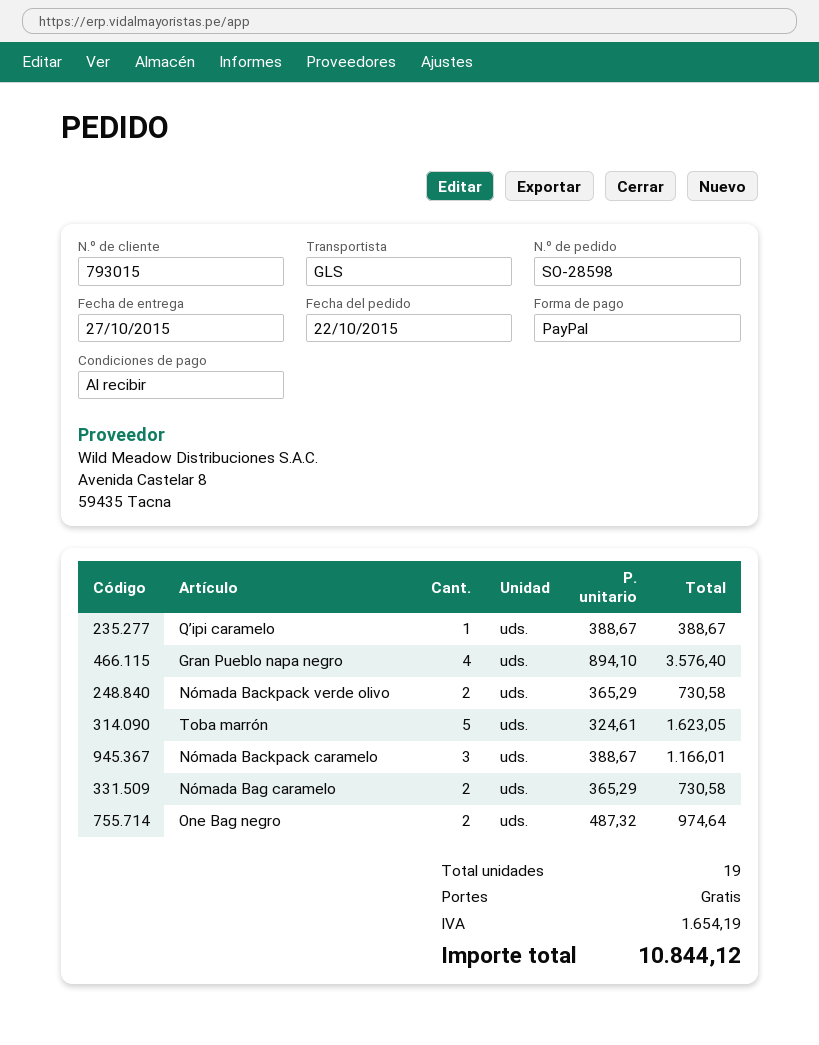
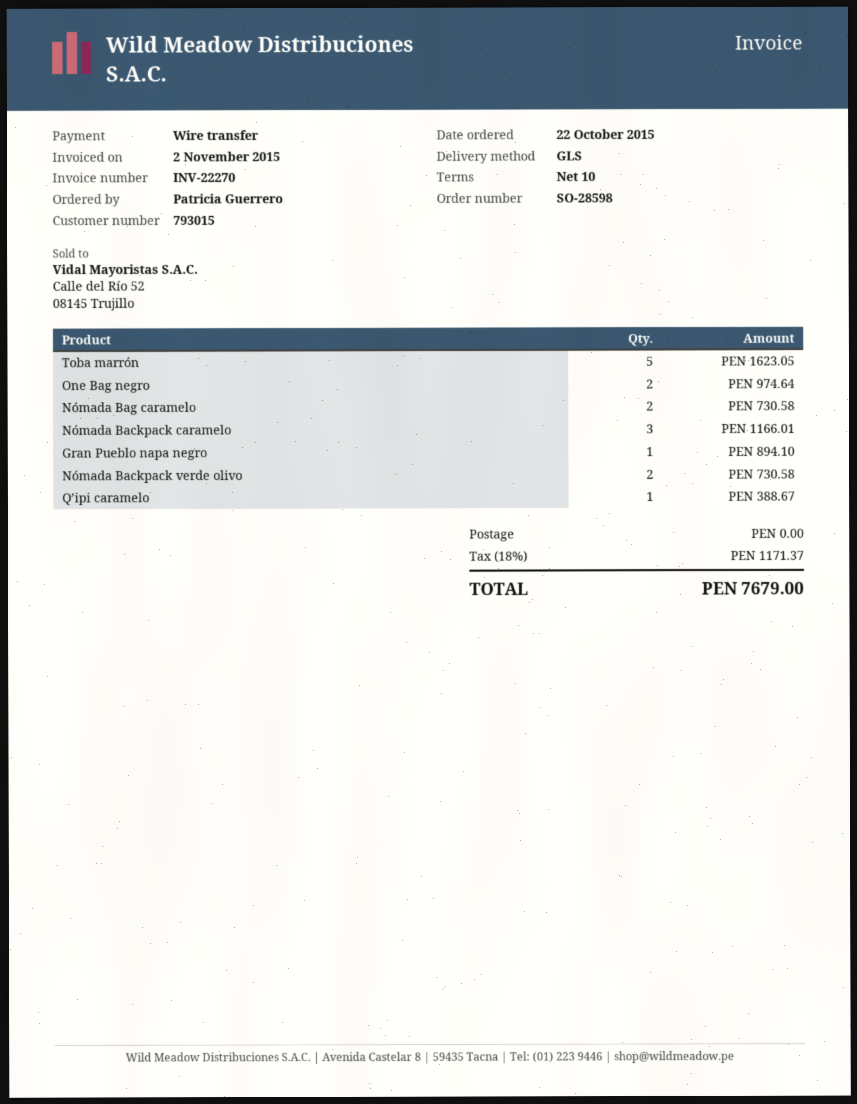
payment terms: on receipt -> 10 days
payment method: PayPal -> bank transfer
Gran Pueblo napa negro: 4 for 3576.40 -> 1 for 894.10
tax: 1654.19 -> 1171.37
total: 10844.12 -> 7679.00

